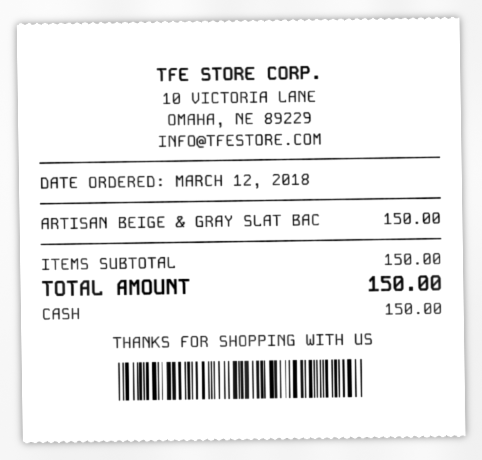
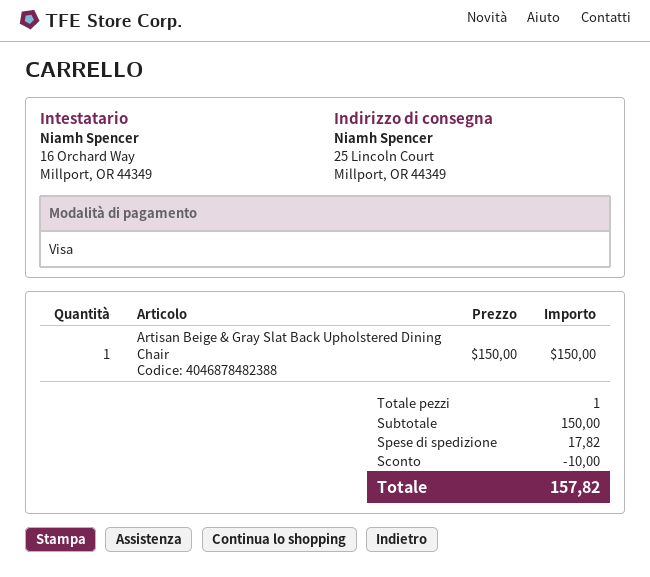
payment method: cash -> Visa
discount: none -> 10.00
shipping: none -> 17.82
total: 150.00 -> 157.82

